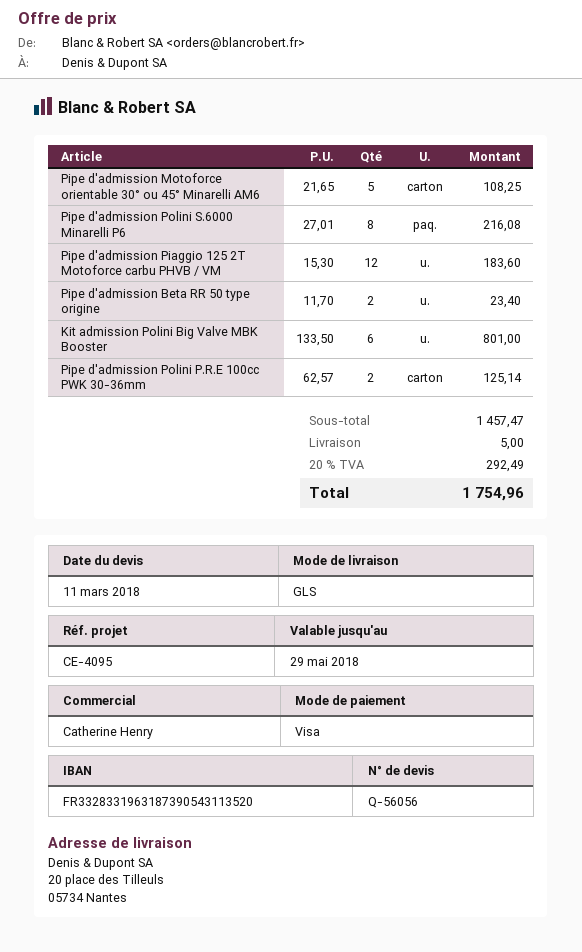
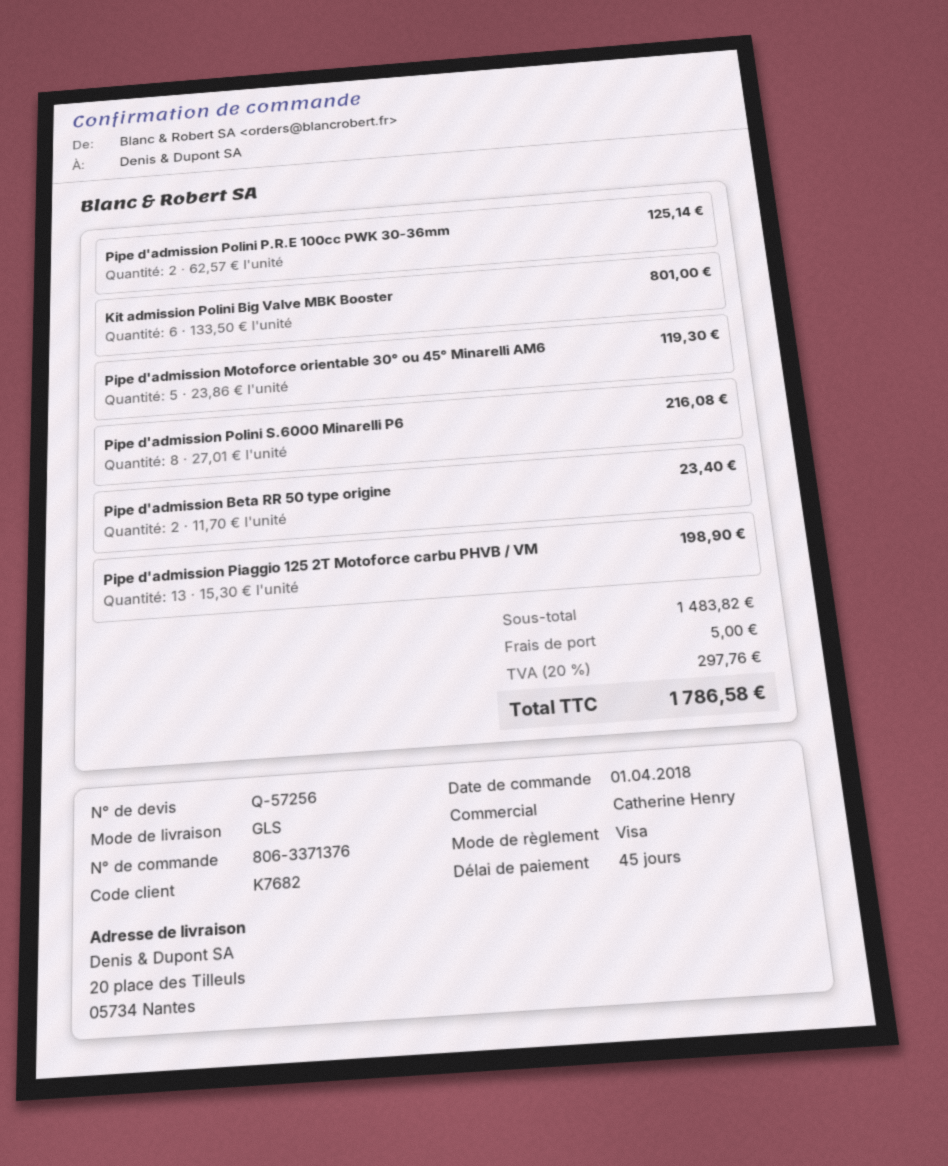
quote number: Q-56056 -> Q-57256
Pipe d'admission Motoforce orientable 30° ou 45° Minarelli AM6: 5 x 21.65 = 108.25 -> 5 x 23.86 = 119.30
Pipe d'admission Piaggio 125 2T Motoforce carbu PHVB / VM: 12 x 15.30 = 183.60 -> 13 x 15.30 = 198.90
subtotal: 1457.47 -> 1483.82
tax: 20% = 292.49 -> 20% = 297.76
total: 1754.96 -> 1786.58

